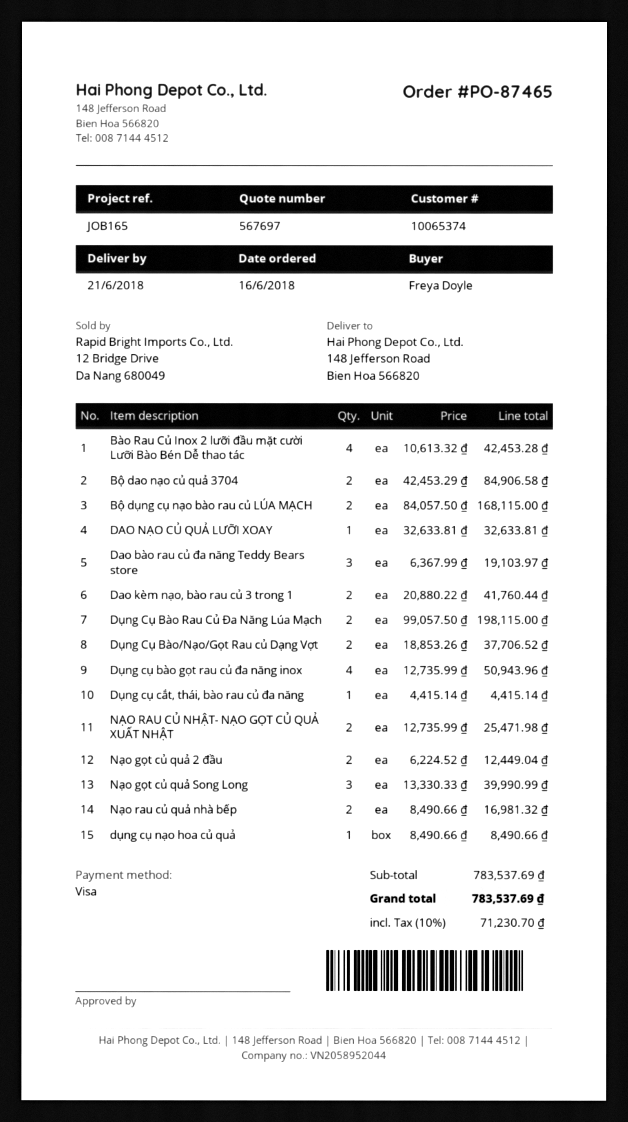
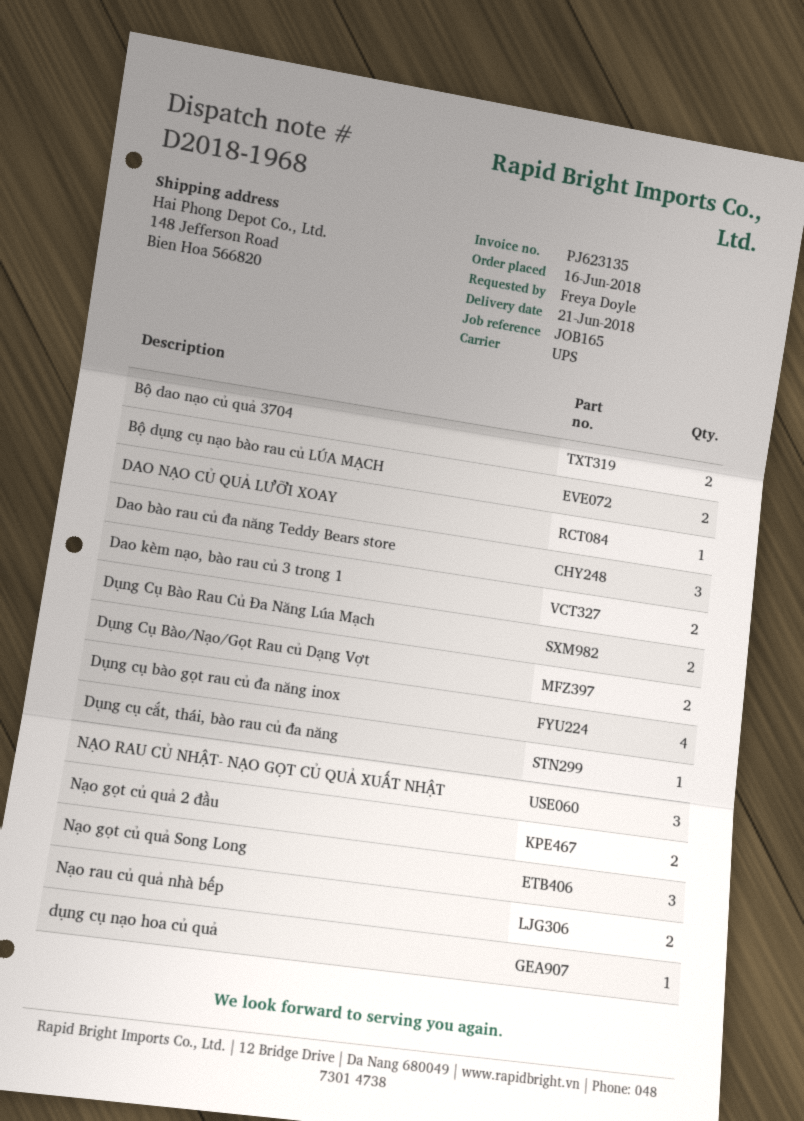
Bào Rau Củ Inox 2 lưỡi đầu mặt cười Lưỡi Bào Bén Dễ thao tác: 4 -> none
NẠO RAU CỦ NHẬT- NẠO GỌT CỦ QUẢ XUẤT NHẬT: 2 -> 3

